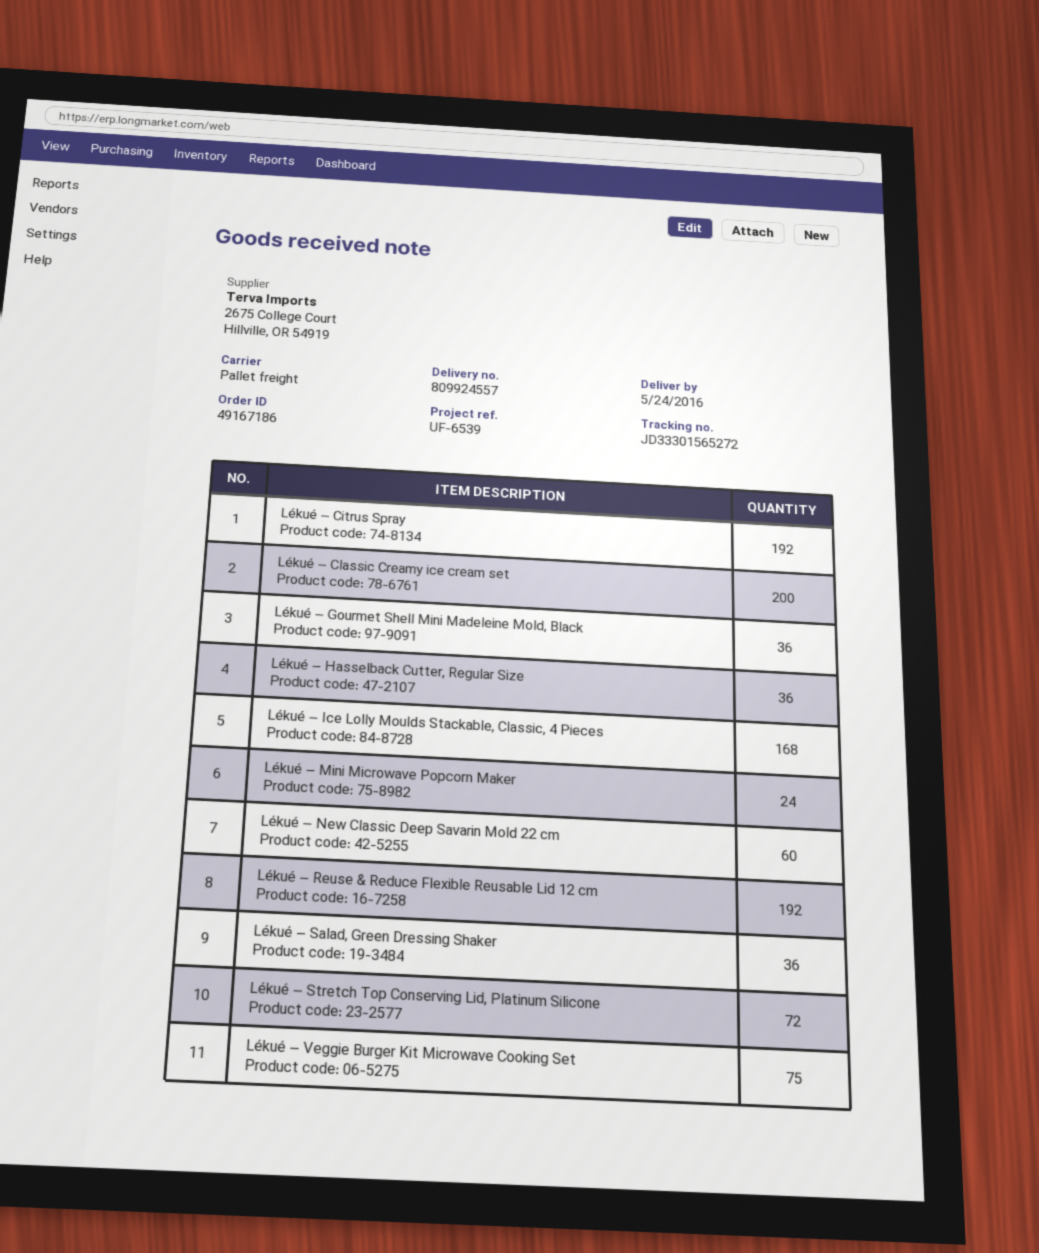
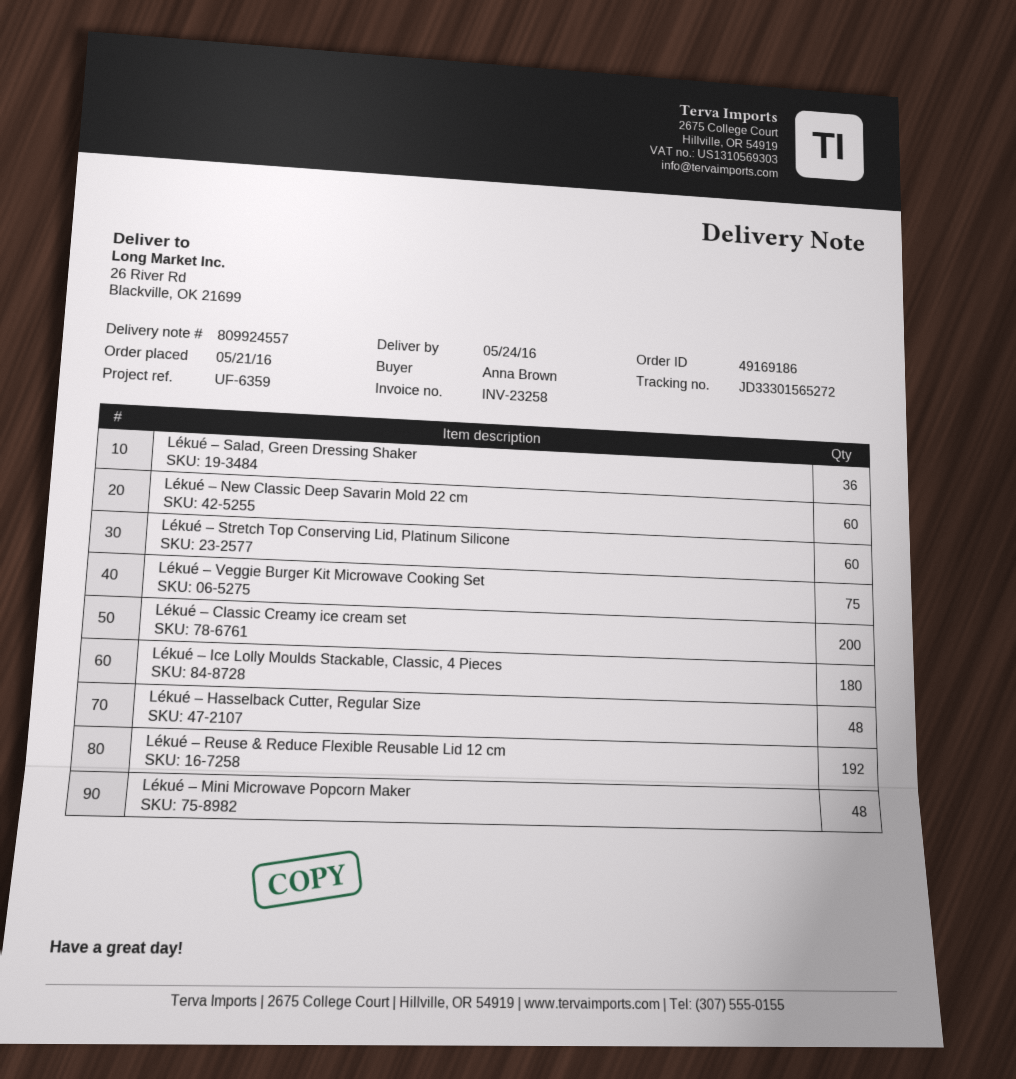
order number: 49167186 -> 49169186
reference: UF-6539 -> UF-6359
Lékué – Citrus Spray: 192 -> none
Lékué – Gourmet Shell Mini Madeleine Mold, Black: 36 -> none
Lékué – Hasselback Cutter, Regular Size: 36 -> 48
Lékué – Ice Lolly Moulds Stackable, Classic, 4 Pieces: 168 -> 180
Lékué – Mini Microwave Popcorn Maker: 24 -> 48
Lékué – Stretch Top Conserving Lid, Platinum Silicone: 72 -> 60

